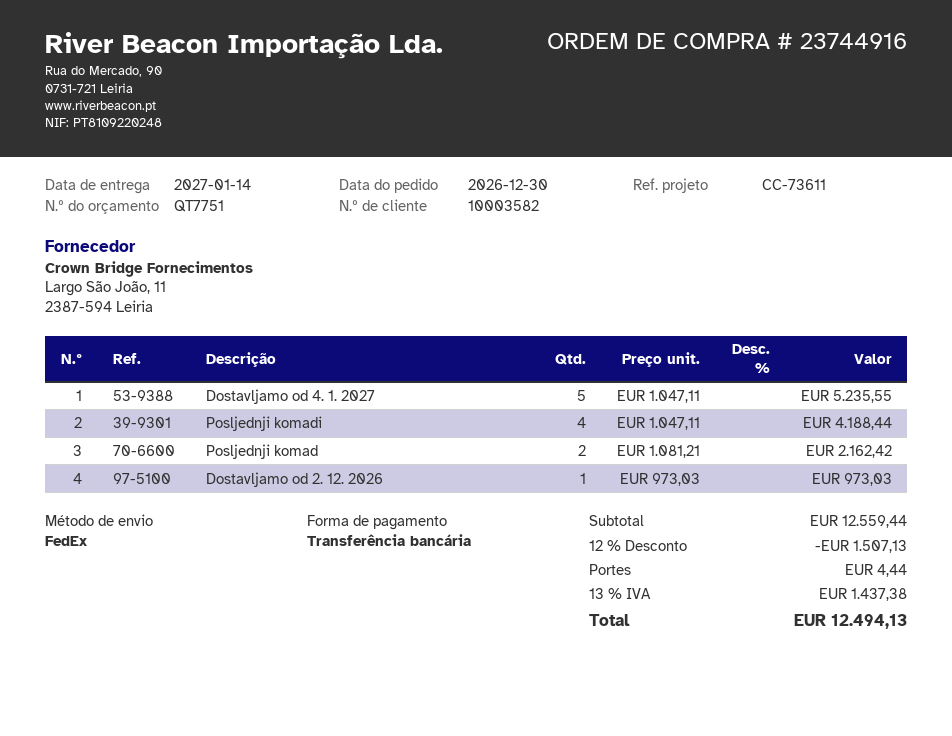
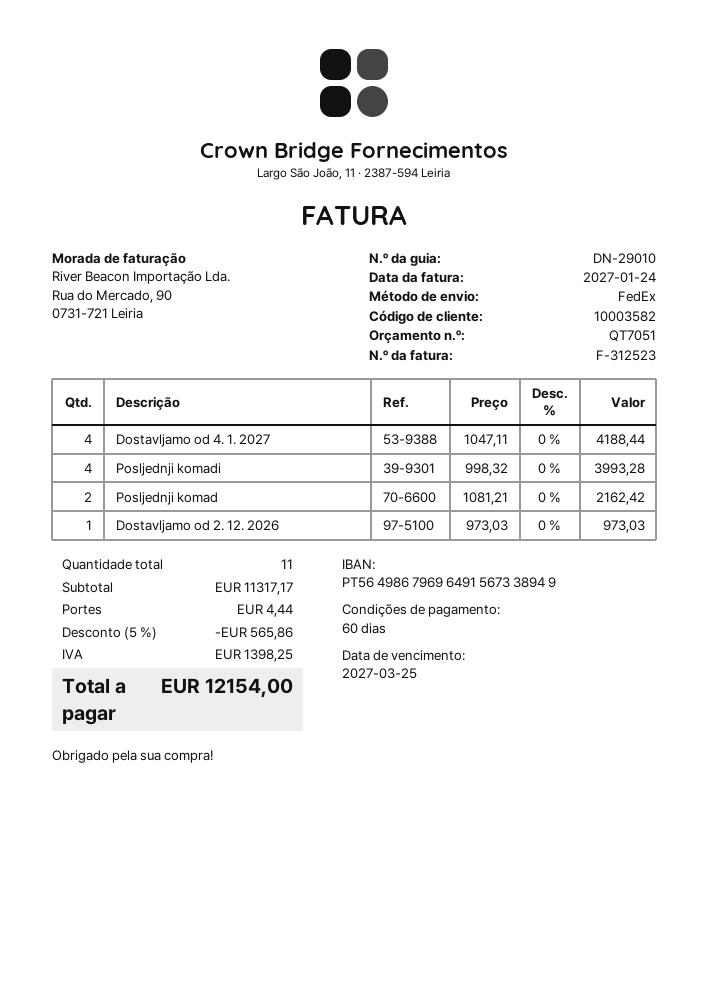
quote number: QT7751 -> QT7051
Dostavljamo od 4. 1. 2027: 5 x 1047.11 = 5235.55 -> 4 x 1047.11 = 4188.44
Posljednji komadi: 4 x 1047.11 = 4188.44 -> 4 x 998.32 = 3993.28
subtotal: 12559.44 -> 11317.17
discount: 12% = 1507.13 -> 5% = 565.86
tax: 1437.38 -> 1398.25
total: 12494.13 -> 12154.00

